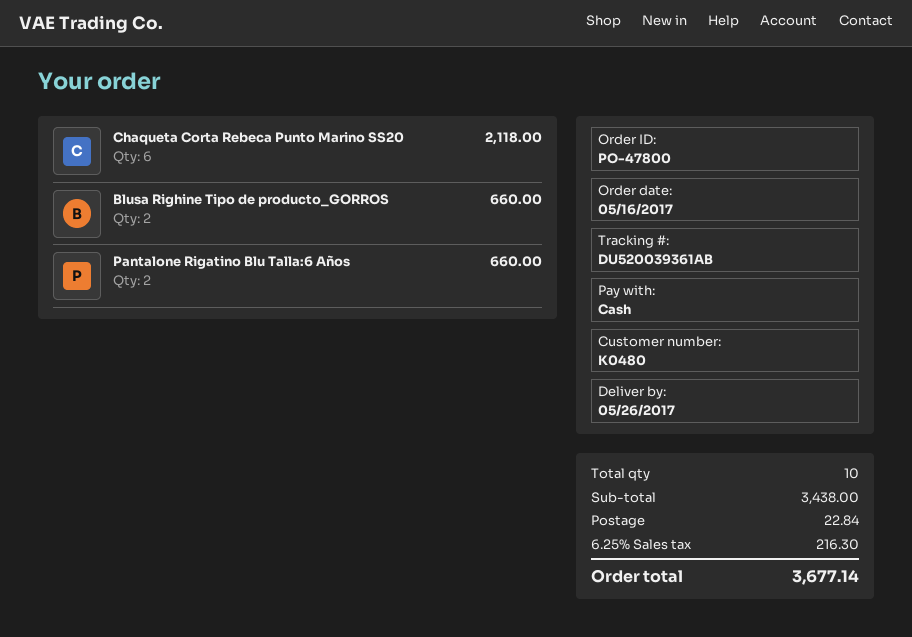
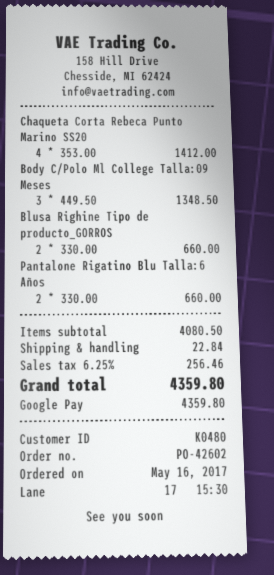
order number: PO-47800 -> PO-42602
payment method: cash -> Google Pay
Chaqueta Corta Rebeca Punto Marino SS20: 6 for 2118.00 -> 4 for 1412.00
Body C/Polo Ml College Talla:09 Meses: none -> 3 for 1348.50
subtotal: 3438.00 -> 4080.50
tax: 6.25% = 216.30 -> 6.25% = 256.46
total: 3677.14 -> 4359.80

